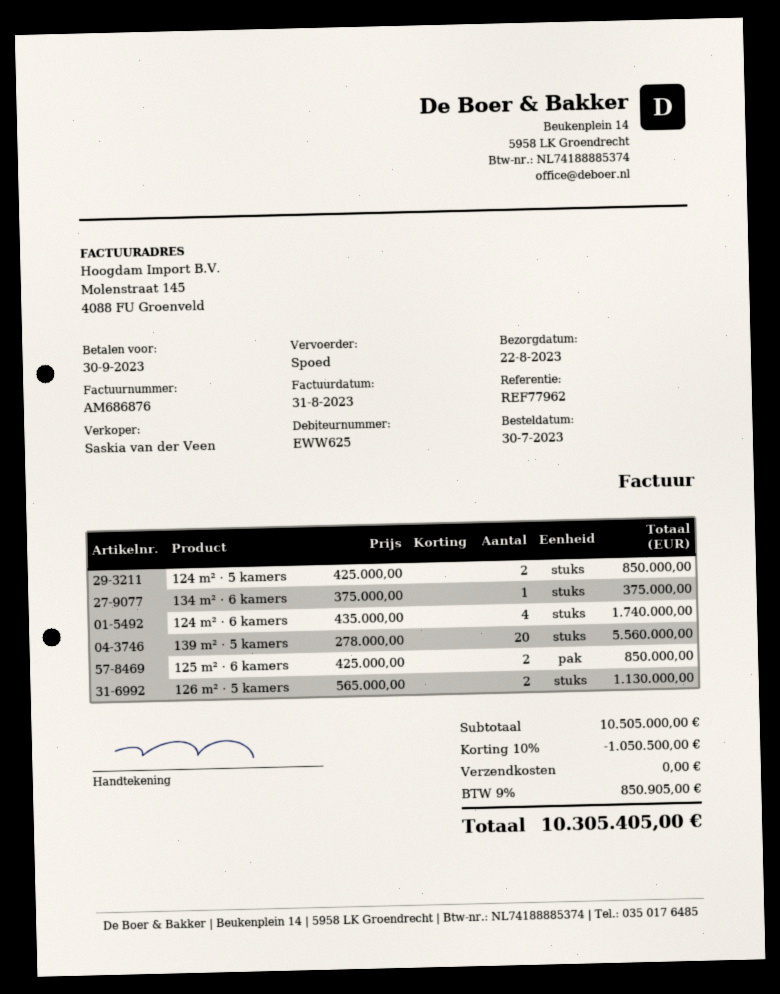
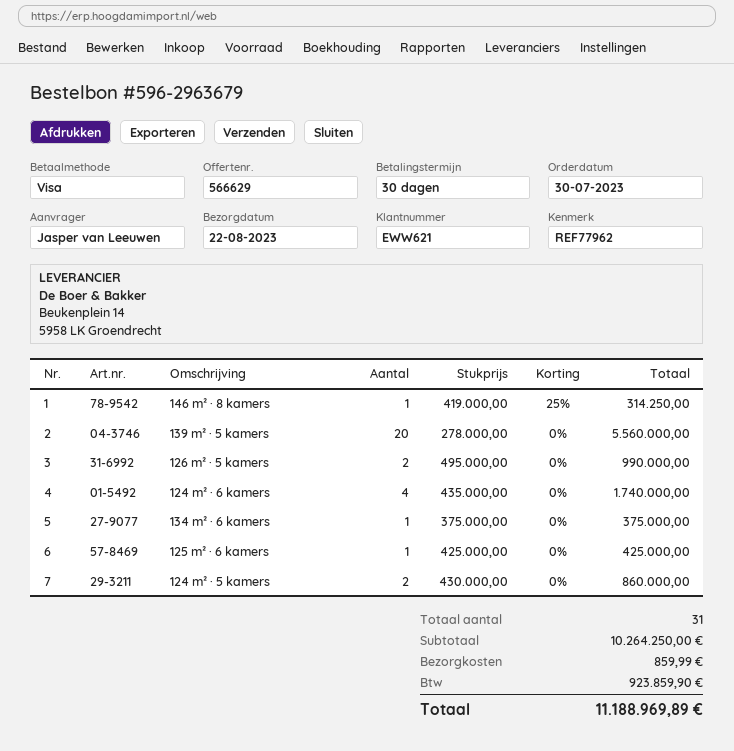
customer number: EWW625 -> EWW621
124 m² · 5 kamers: 2 x 425000.00 = 850000.00 -> 2 x 430000.00 = 860000.00
125 m² · 6 kamers: 2 x 425000.00 = 850000.00 -> 1 x 425000.00 = 425000.00
126 m² · 5 kamers: 2 x 565000.00 = 1130000.00 -> 2 x 495000.00 = 990000.00
146 m² · 8 kamers: none -> 1 x 419000.00 - 25% = 314250.00
subtotal: 10505000.00 -> 10264250.00
discount: 10% = 1050500.00 -> none
shipping: 0.00 -> 859.99
tax: 850905.00 -> 923859.90
total: 10305405.00 -> 11188969.89

